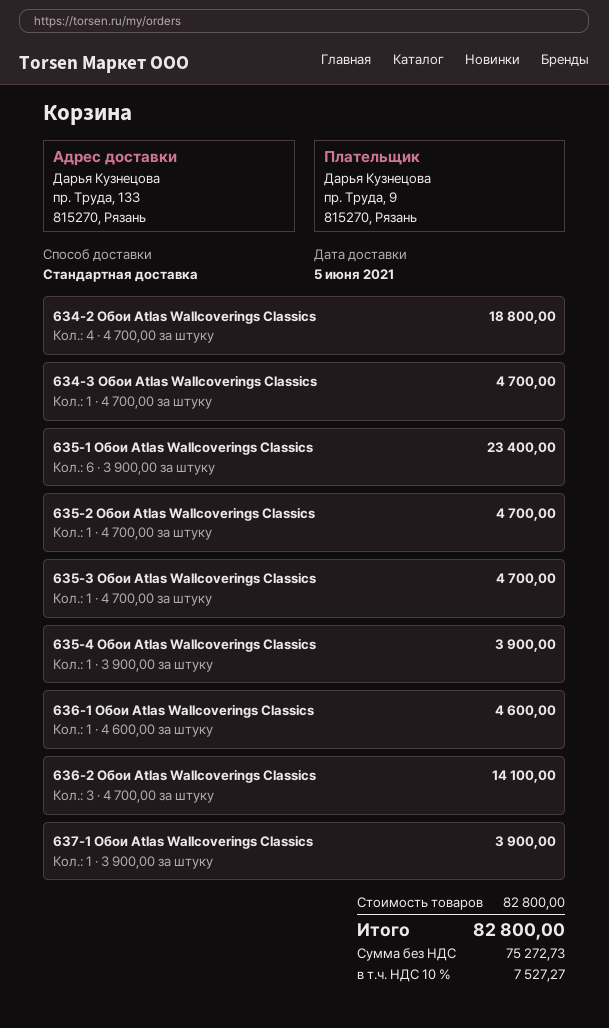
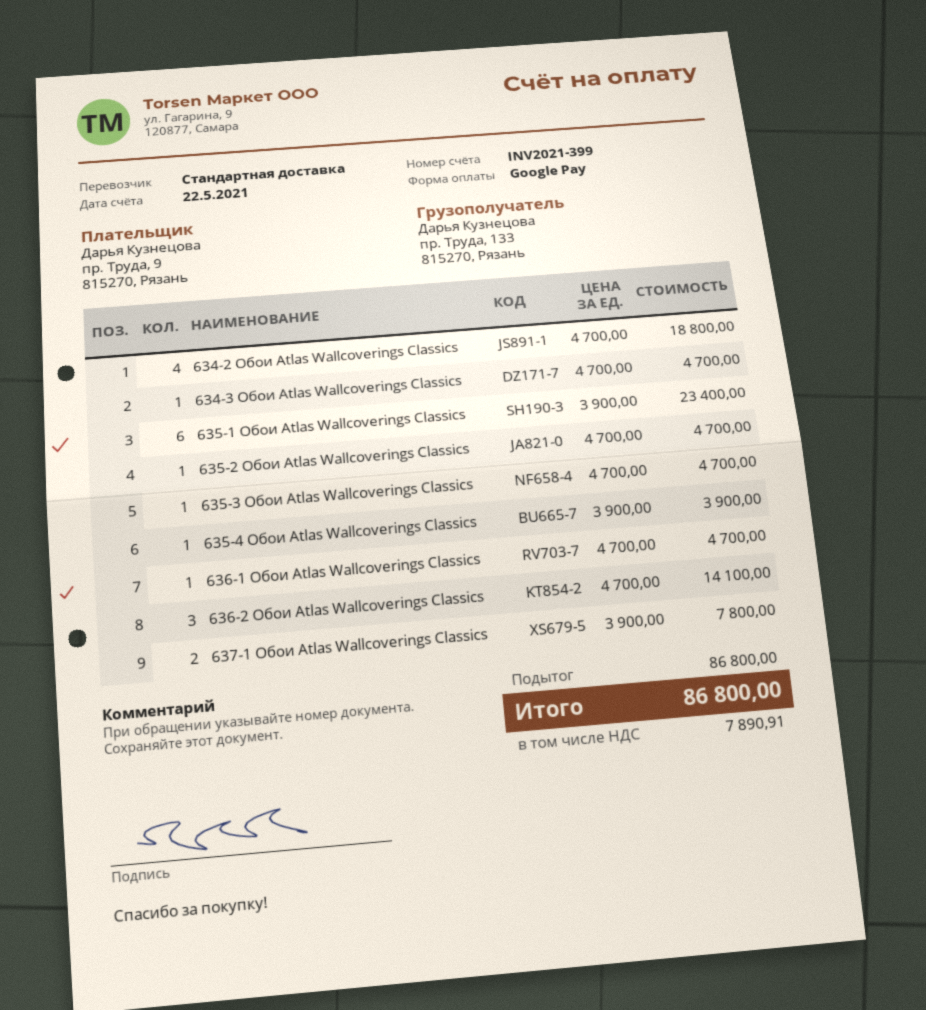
636-1 Обои Atlas Wallcoverings Classics: 1 x 4600.00 = 4600.00 -> 1 x 4700.00 = 4700.00
637-1 Обои Atlas Wallcoverings Classics: 1 x 3900.00 = 3900.00 -> 2 x 3900.00 = 7800.00
subtotal: 82800.00 -> 86800.00
tax: 7527.27 -> 7890.91
total: 82800.00 -> 86800.00

